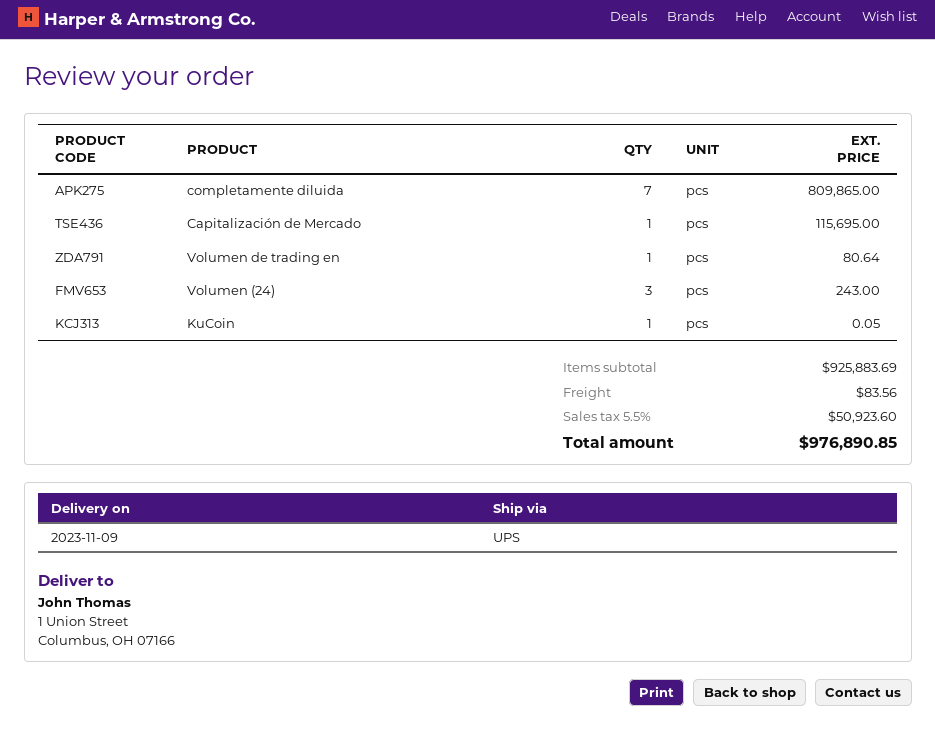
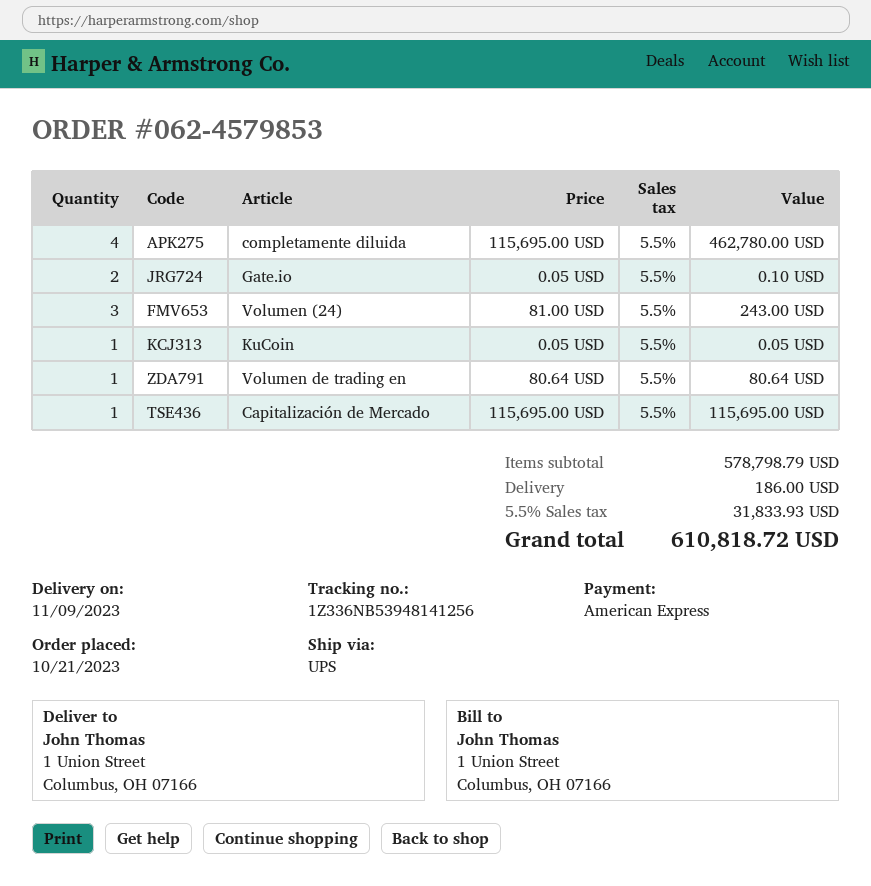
completamente diluida: 7 for 809865.00 -> 4 for 462780.00
Gate.io: none -> 2 for 0.10
subtotal: 925883.69 -> 578798.79
shipping: 83.56 -> 186.00
tax: 5.5% = 50923.60 -> 5.5% = 31833.93
total: 976890.85 -> 610818.72

